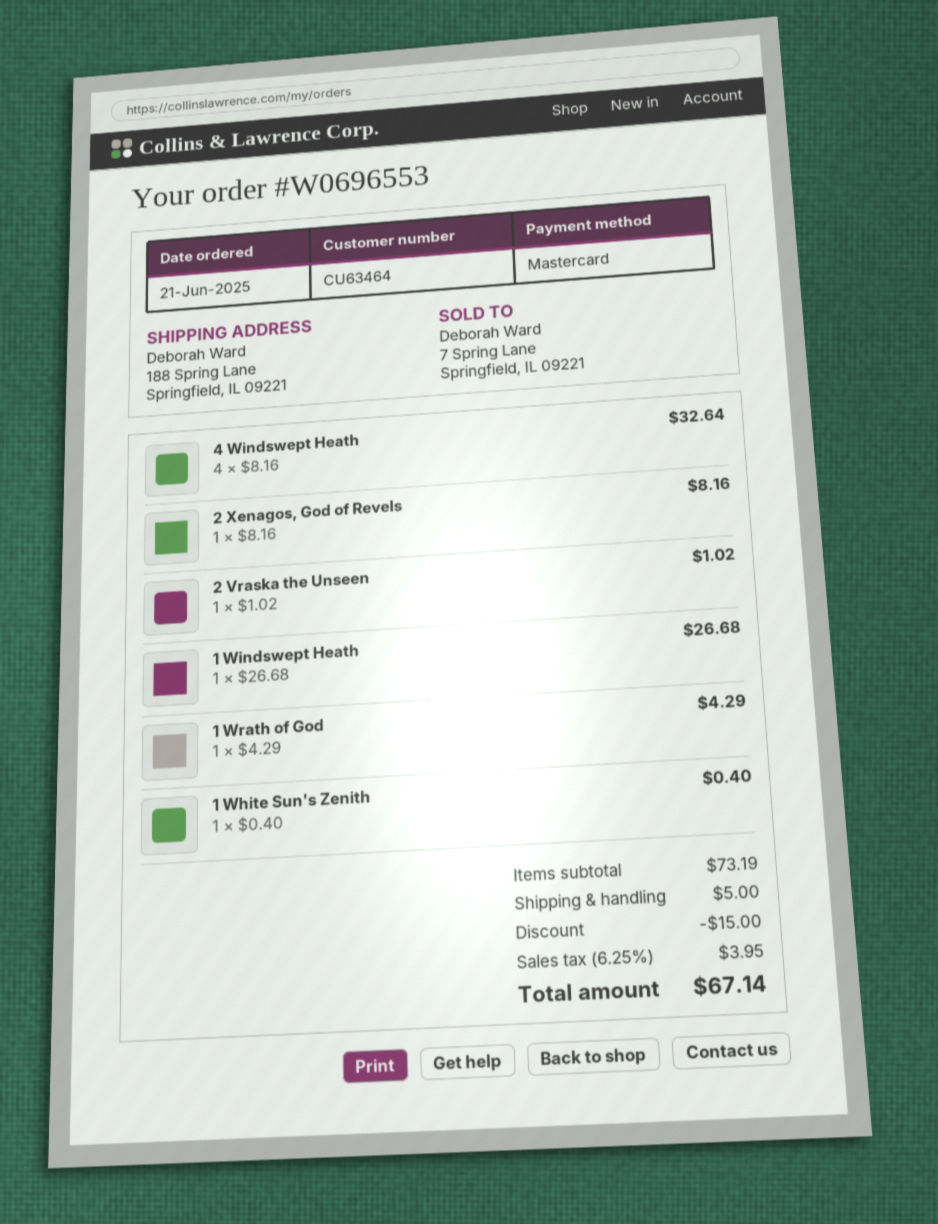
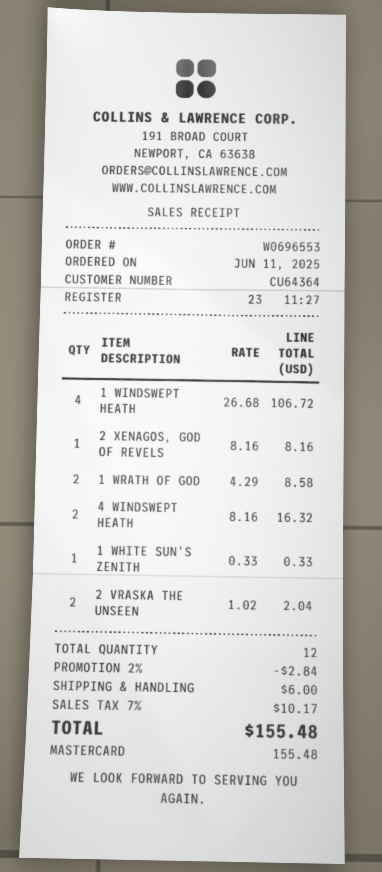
order date: 2025-06-21 -> 2025-06-11
customer number: CU63464 -> CU64364
4 Windswept Heath: 4 x 8.16 = 32.64 -> 2 x 8.16 = 16.32
2 Vraska the Unseen: 1 x 1.02 = 1.02 -> 2 x 1.02 = 2.04
1 Windswept Heath: 1 x 26.68 = 26.68 -> 4 x 26.68 = 106.72
1 Wrath of God: 1 x 4.29 = 4.29 -> 2 x 4.29 = 8.58
1 White Sun's Zenith: 1 x 0.40 = 0.40 -> 1 x 0.33 = 0.33
discount: 15.00 -> 2.84
shipping: 5.00 -> 6.00
tax: 6.25% = 3.95 -> 7% = 10.17
total: 67.14 -> 155.48

